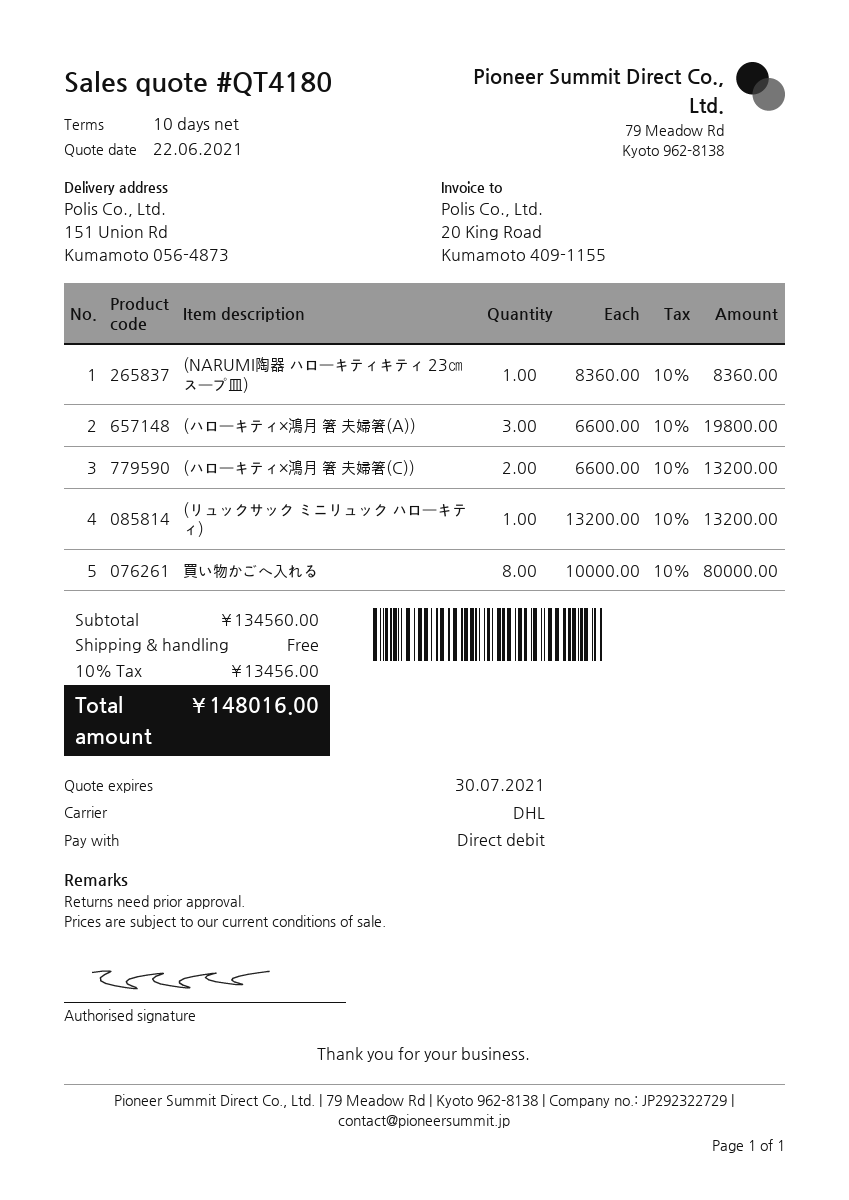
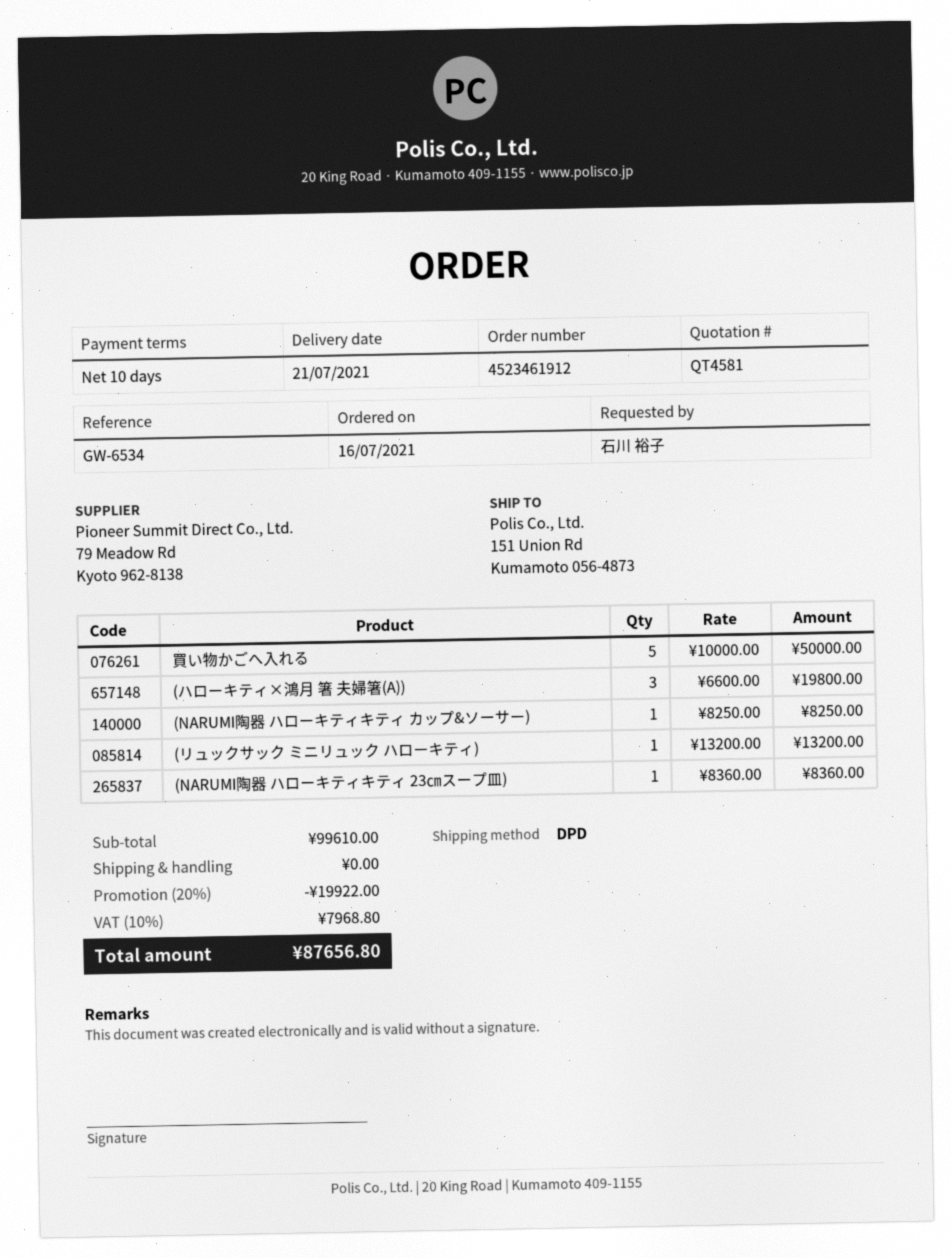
quote number: QT4180 -> QT4581
shipping method: DHL -> DPD
(ハローキティ×鴻月 箸 夫婦箸(C)): 2 x 6600.00 = 13200.00 -> none
買い物かごへ入れる: 8 x 10000.00 = 80000.00 -> 5 x 10000.00 = 50000.00
(NARUMI陶器 ハローキティキティ カップ&ソーサー): none -> 1 x 8250.00 = 8250.00
subtotal: 134560.00 -> 99610.00
discount: none -> 20% = 19922.00
tax: 10% = 13456.00 -> 10% = 7968.80
total: 148016.00 -> 87656.80

